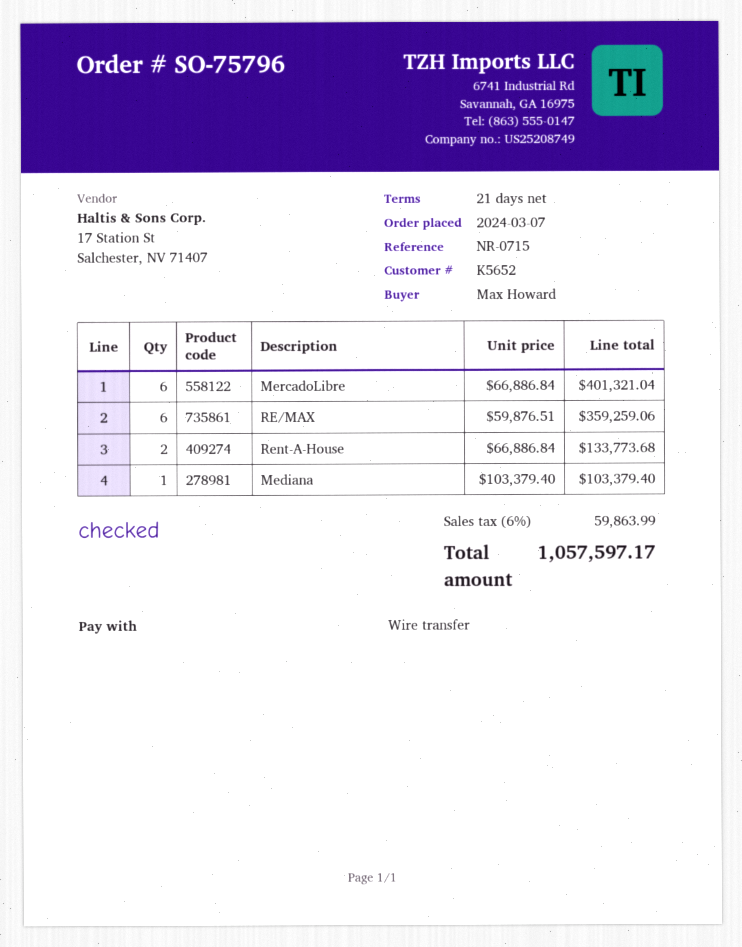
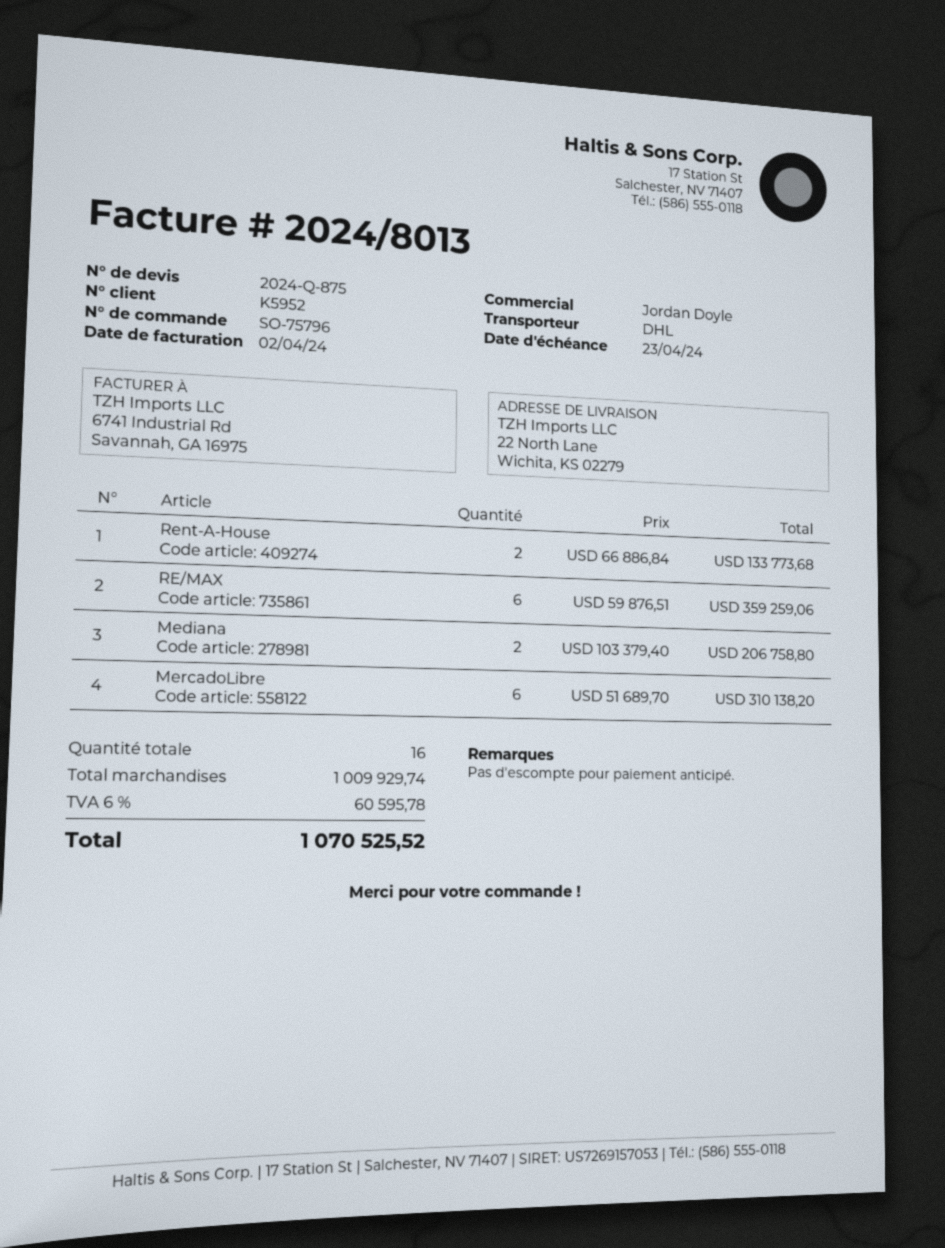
customer number: K5652 -> K5952
MercadoLibre: 6 x 66886.84 = 401321.04 -> 6 x 51689.70 = 310138.20
Mediana: 1 x 103379.40 = 103379.40 -> 2 x 103379.40 = 206758.80
tax: 6% = 59863.99 -> 6% = 60595.78
total: 1057597.17 -> 1070525.52

